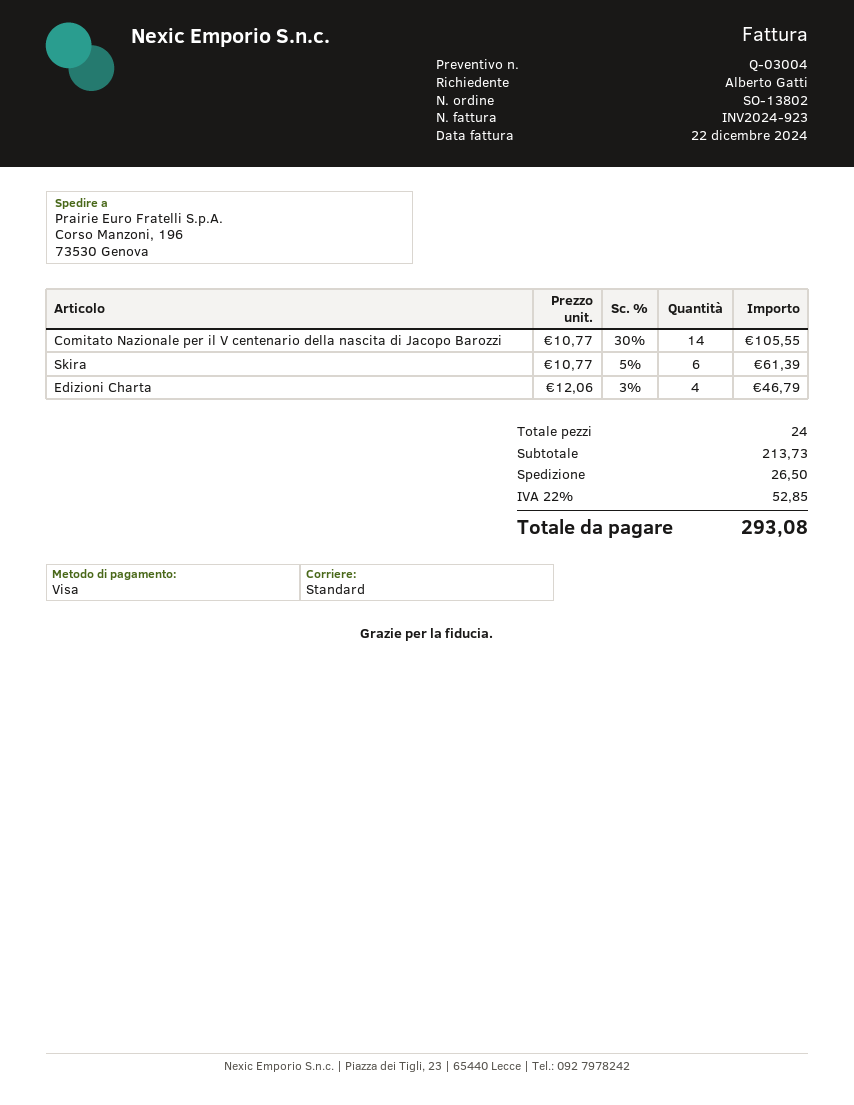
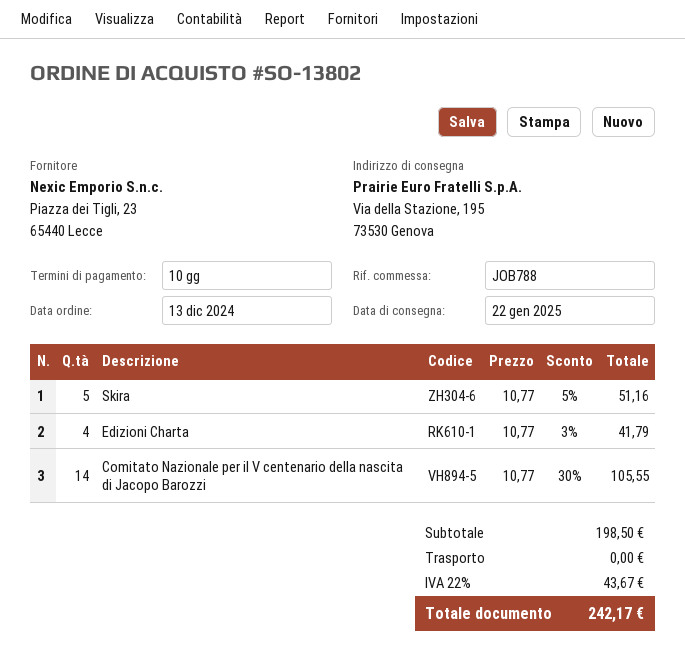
ship to: Corso Manzoni, 196, 73530 Genova -> Via della Stazione, 195, 73530 Genova
Skira: 6 x 10.77 - 5% = 61.39 -> 5 x 10.77 - 5% = 51.16
Edizioni Charta: 4 x 12.06 - 3% = 46.79 -> 4 x 10.77 - 3% = 41.79
subtotal: 213.73 -> 198.50
shipping: 26.50 -> 0.00
tax: 22% = 52.85 -> 22% = 43.67
total: 293.08 -> 242.17

